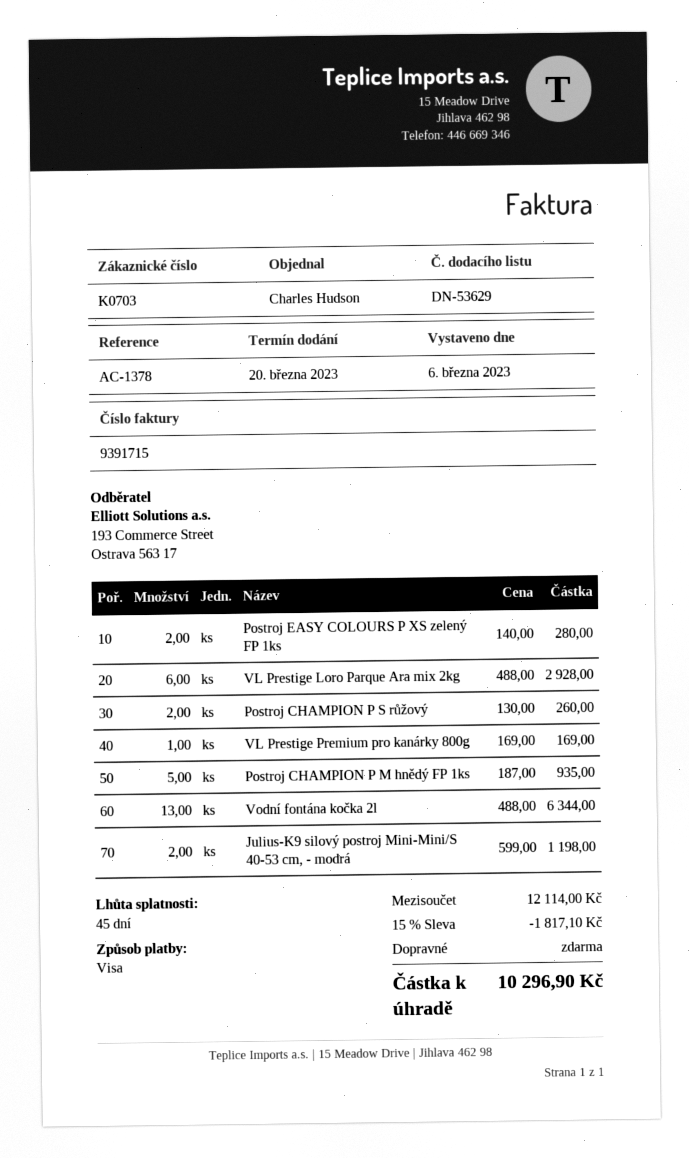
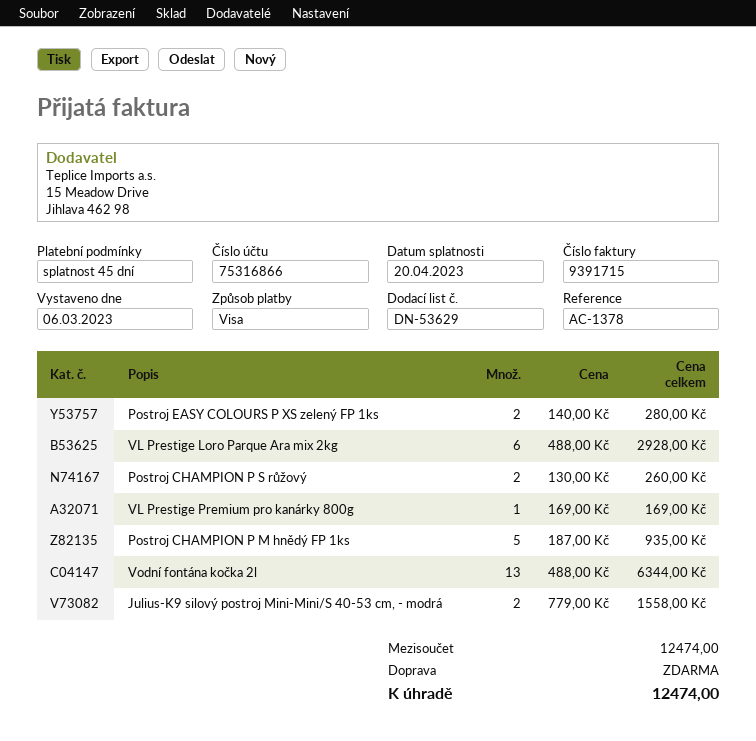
Julius-K9 silový postroj Mini-Mini/S 40-53 cm, - modrá: 2 x 599.00 = 1198.00 -> 2 x 779.00 = 1558.00
subtotal: 12114.00 -> 12474.00
discount: 15% = 1817.10 -> none
total: 10296.90 -> 12474.00

